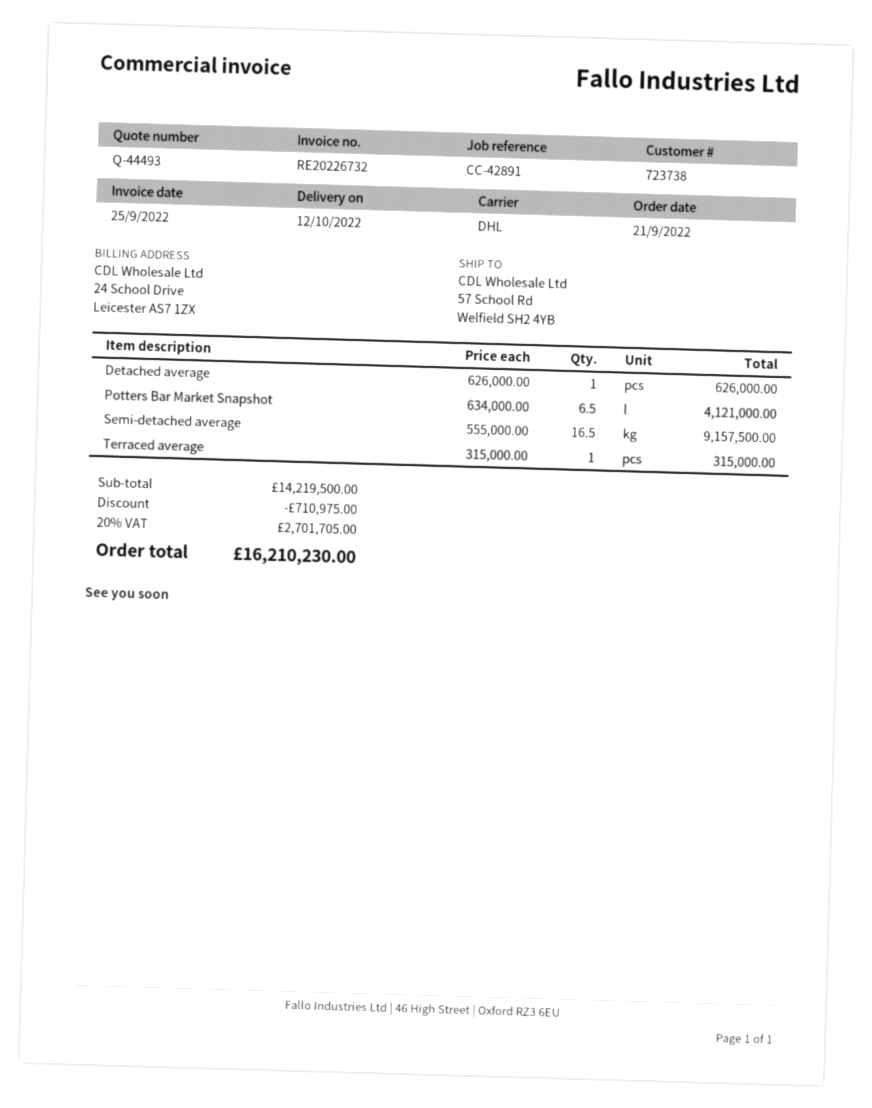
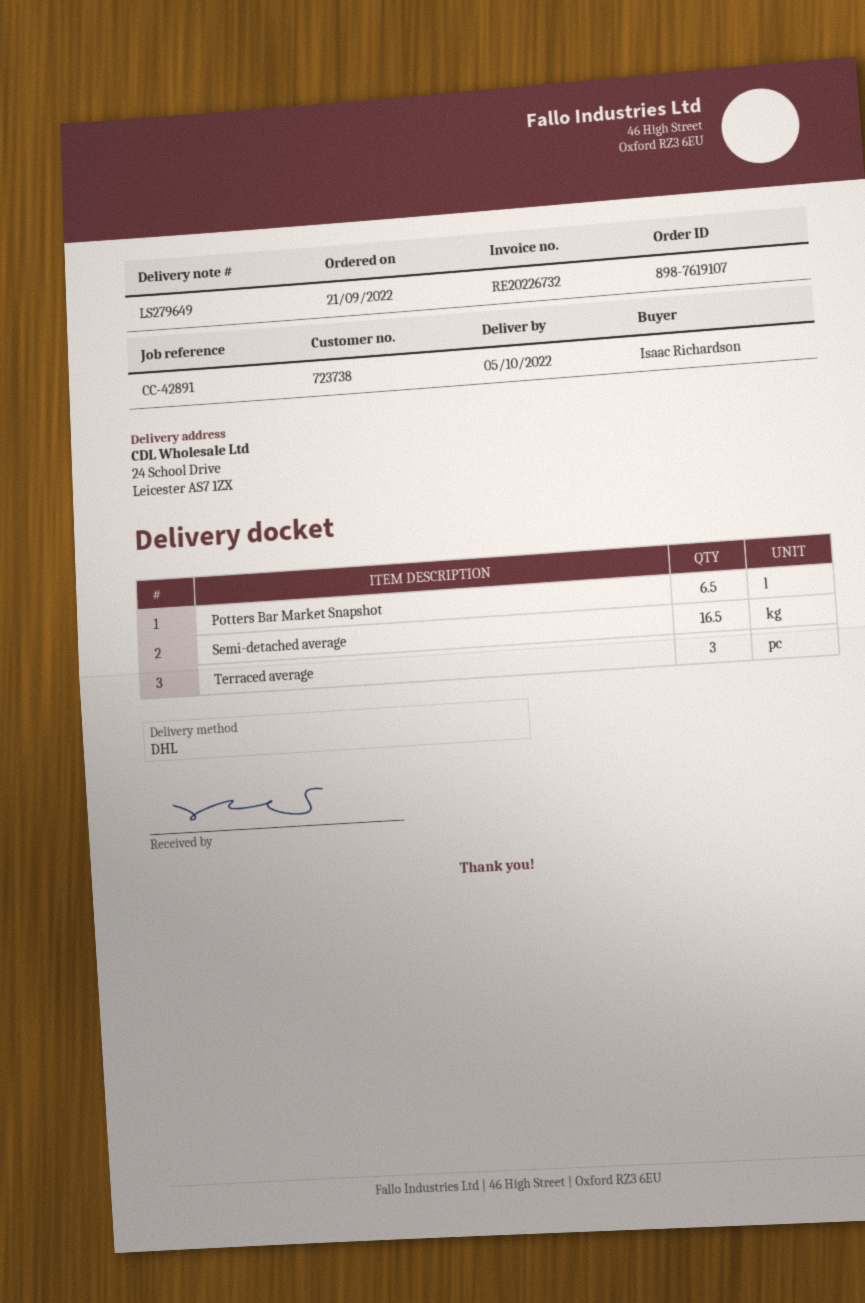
delivery date: 2022-10-12 -> 2022-10-05
ship to: 57 School Rd, Welfield SH2 4YB -> 24 School Drive, Leicester AS7 1ZX
Detached average: 1 -> none
Terraced average: 1 -> 3

